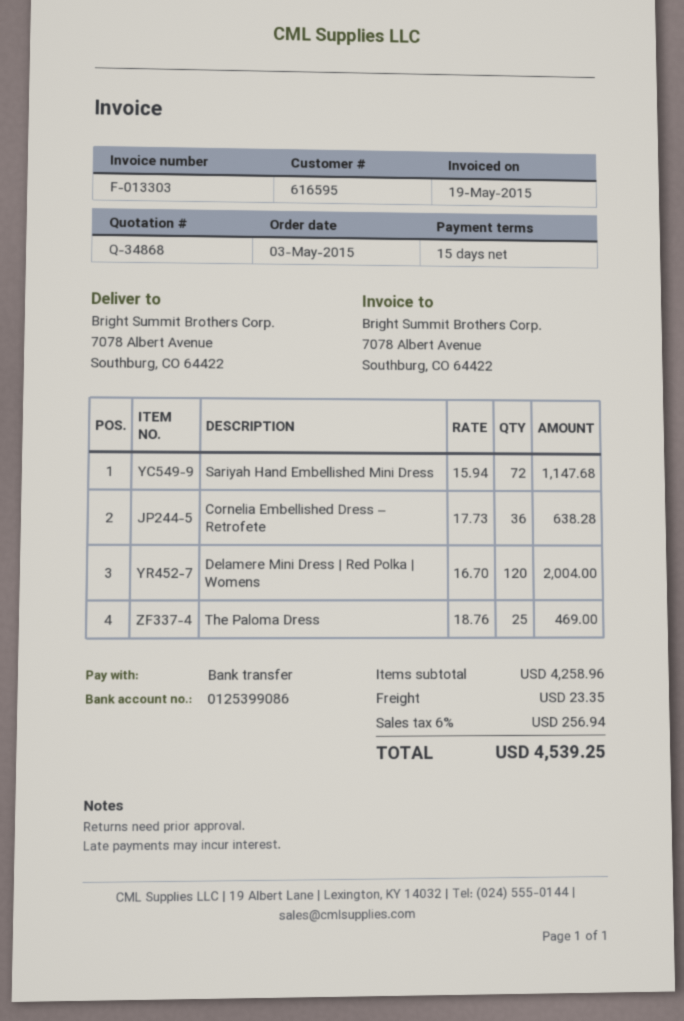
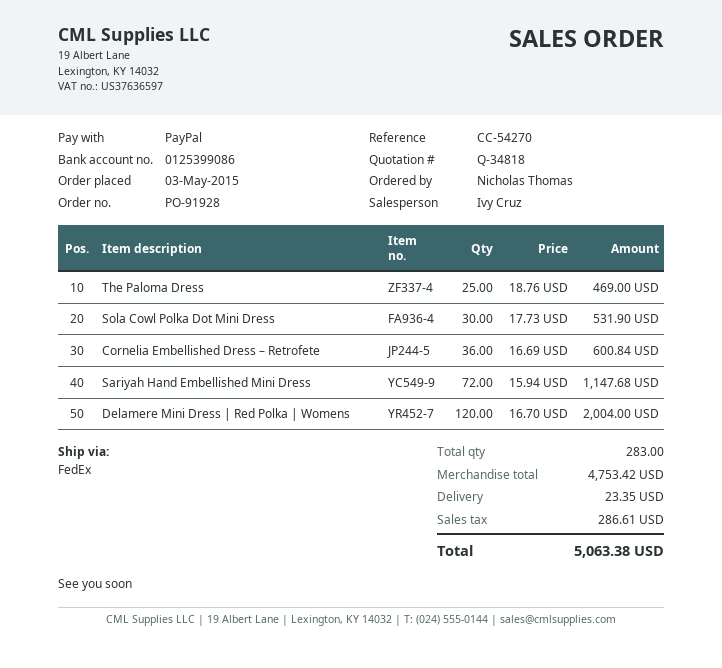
quote number: Q-34868 -> Q-34818
payment method: bank transfer -> PayPal
Cornelia Embellished Dress – Retrofete: 36 x 17.73 = 638.28 -> 36 x 16.69 = 600.84
Sola Cowl Polka Dot Mini Dress: none -> 30 x 17.73 = 531.90
subtotal: 4258.96 -> 4753.42
tax: 256.94 -> 286.61
total: 4539.25 -> 5063.38

